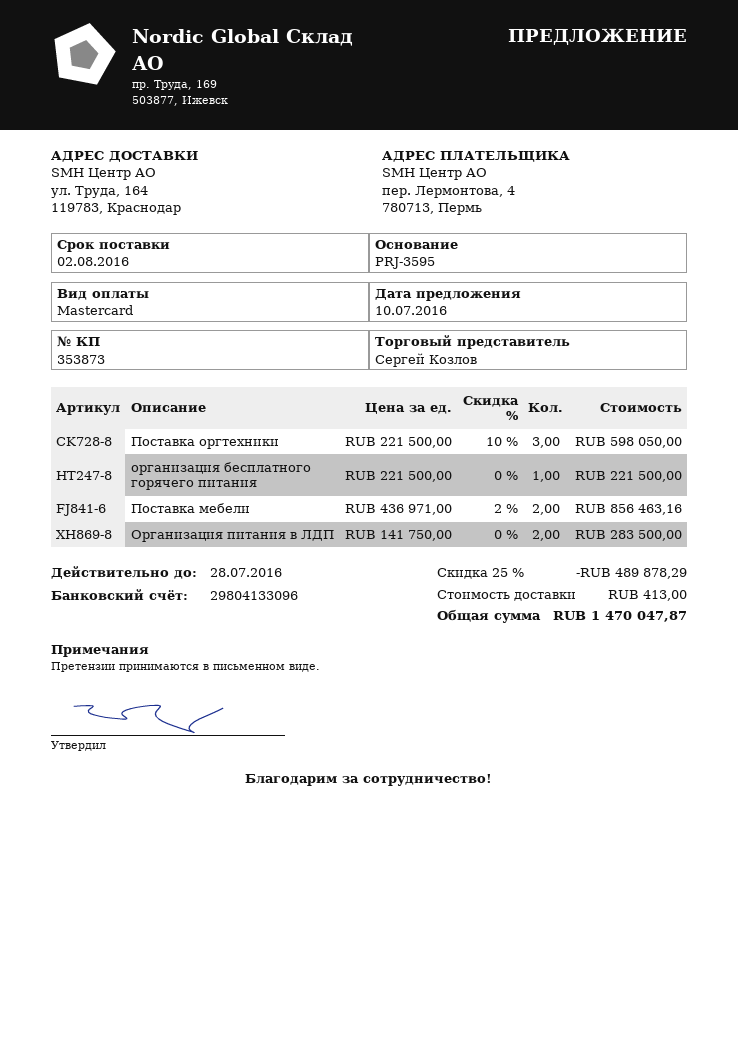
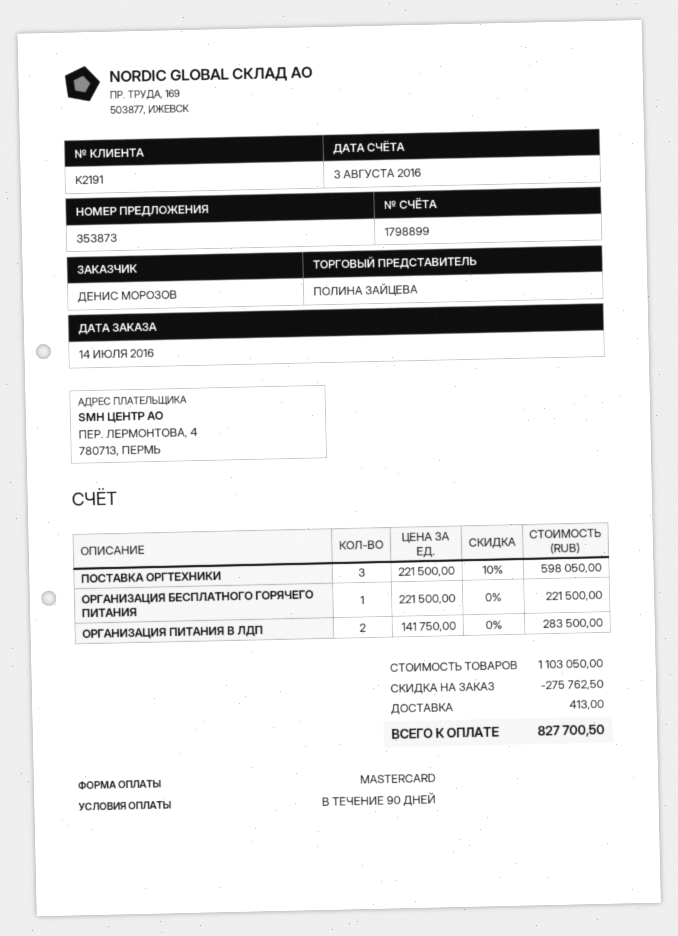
sales rep: Сергей Козлов -> ПОЛИНА ЗАЙЦЕВА
Поставка мебели: 2 x 436971.00 - 2% = 856463.16 -> none
discount: 489878.29 -> 275762.50
total: 1470047.87 -> 827700.50

